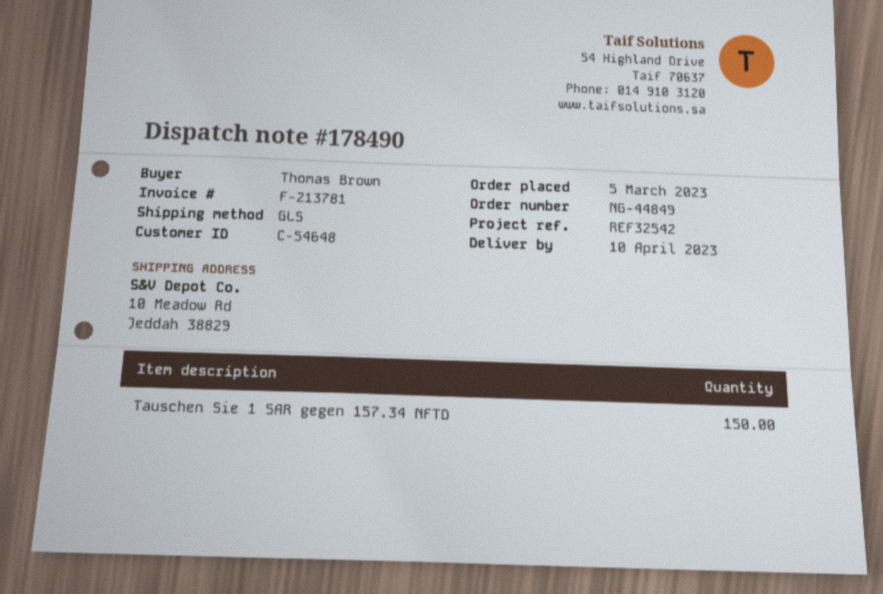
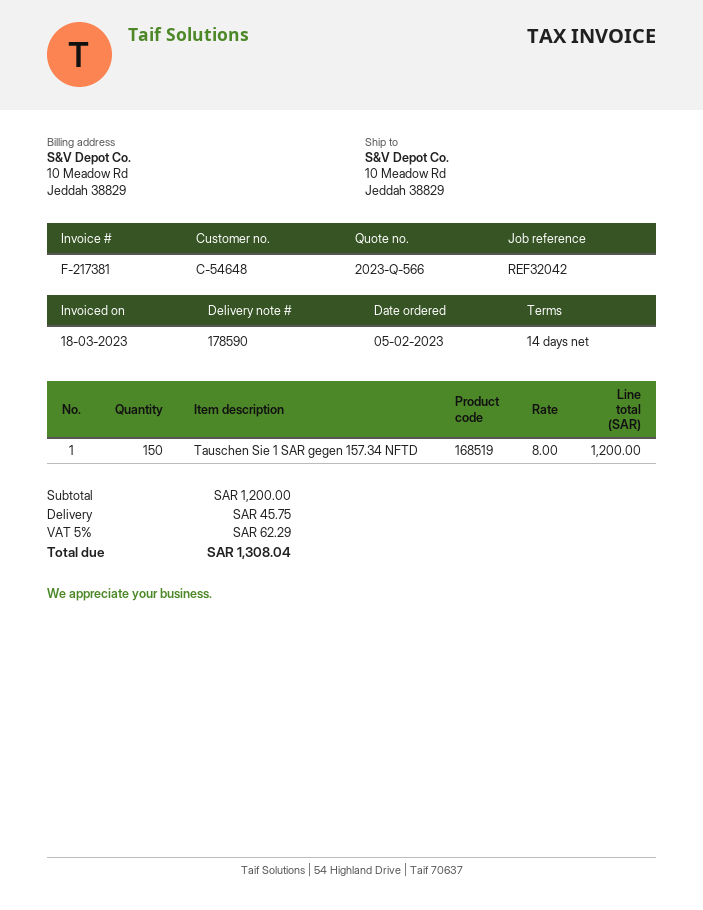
order date: 2023-03-05 -> 2023-02-05
delivery note number: 178490 -> 178590
invoice number: F-213781 -> F-217381
reference: REF32542 -> REF32042

